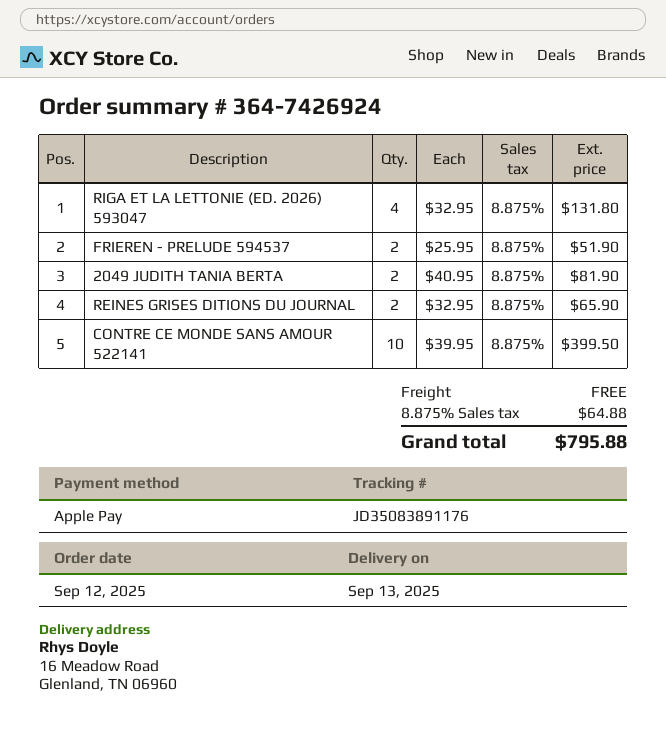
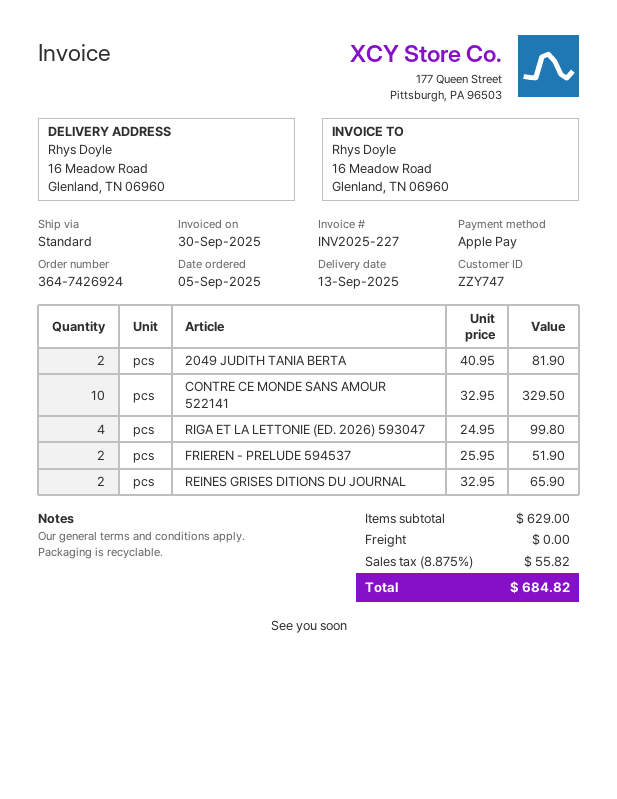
order date: 2025-09-12 -> 2025-09-05
RIGA ET LA LETTONIE (ED. 2026) 593047: 4 x 32.95 = 131.80 -> 4 x 24.95 = 99.80
CONTRE CE MONDE SANS AMOUR 522141: 10 x 39.95 = 399.50 -> 10 x 32.95 = 329.50
tax: 8.875% = 64.88 -> 8.875% = 55.82
total: 795.88 -> 684.82

